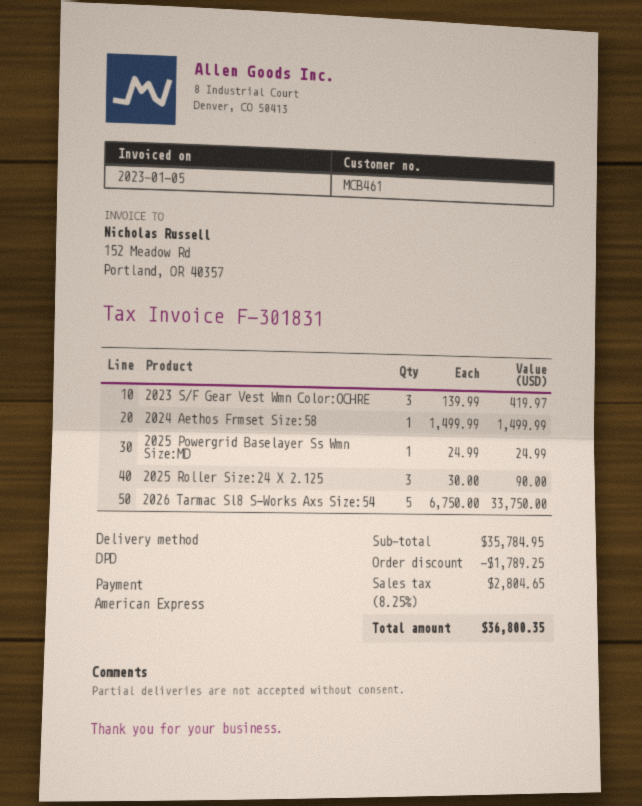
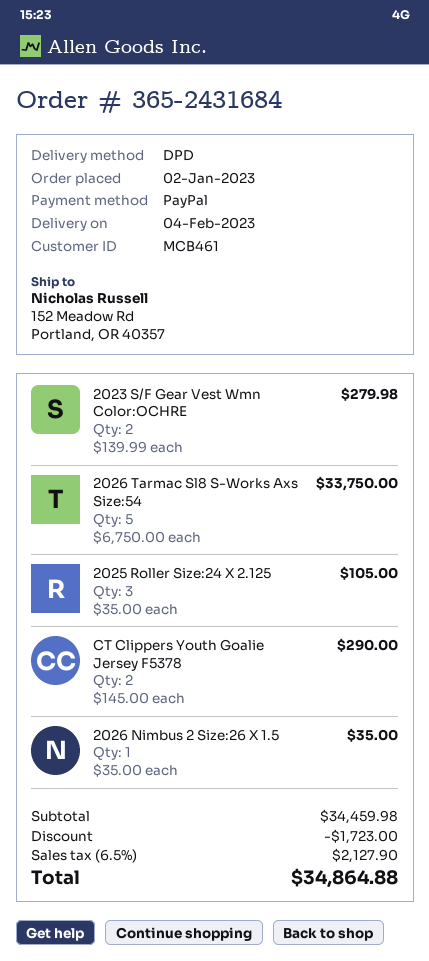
payment method: American Express -> PayPal
2023 S/F Gear Vest Wmn Color:OCHRE: 3 x 139.99 = 419.97 -> 2 x 139.99 = 279.98
2024 Aethos Frmset Size:58: 1 x 1499.99 = 1499.99 -> none
2025 Powergrid Baselayer Ss Wmn Size:MD: 1 x 24.99 = 24.99 -> none
2025 Roller Size:24 X 2.125: 3 x 30.00 = 90.00 -> 3 x 35.00 = 105.00
CT Clippers Youth Goalie Jersey F5378: none -> 2 x 145.00 = 290.00
2026 Nimbus 2 Size:26 X 1.5: none -> 1 x 35.00 = 35.00
subtotal: 35784.95 -> 34459.98
discount: 1789.25 -> 1723.00
tax: 8.25% = 2804.65 -> 6.5% = 2127.90
total: 36800.35 -> 34864.88

